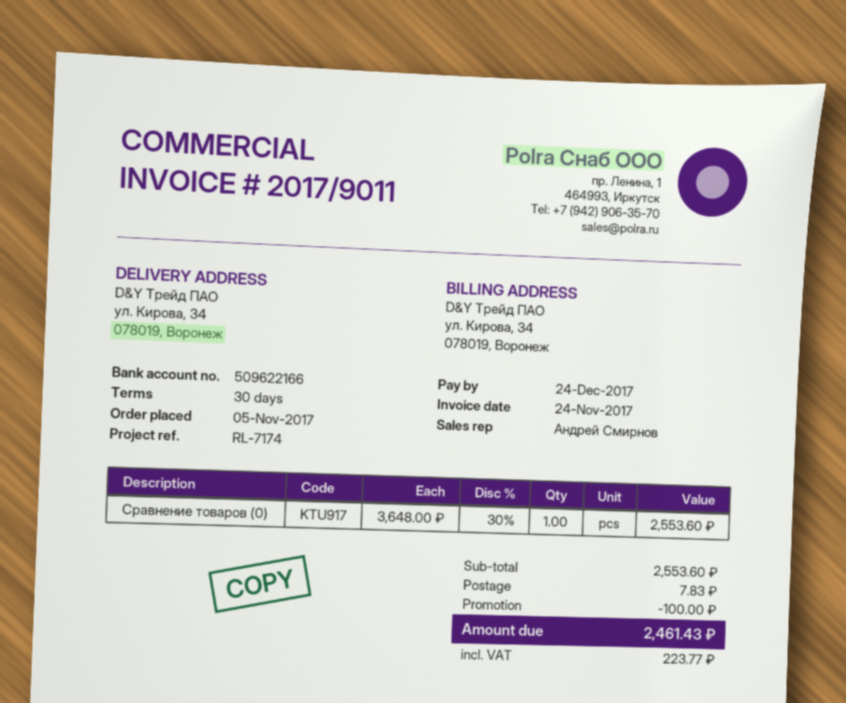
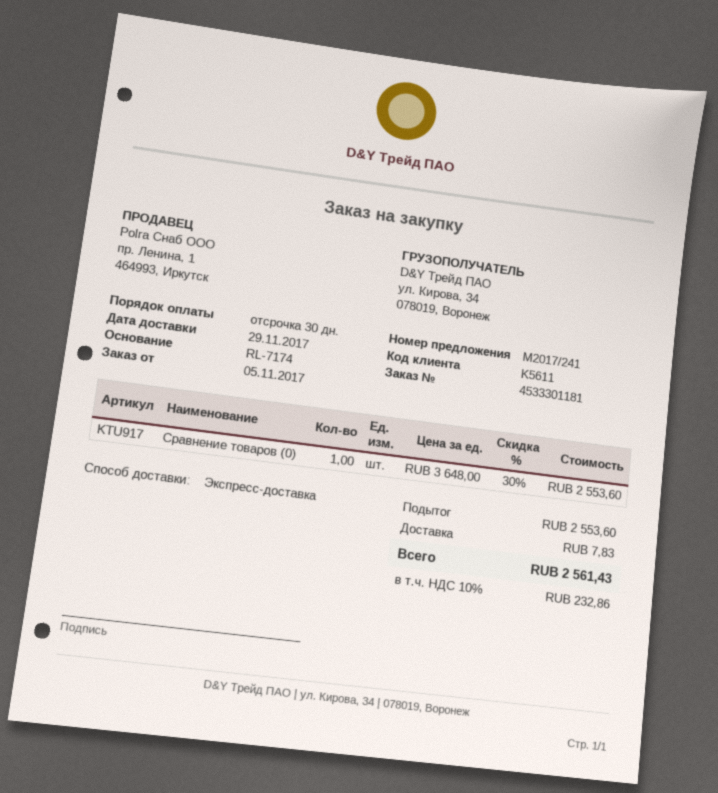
discount: 100.00 -> none
tax: 223.77 -> 232.86
total: 2461.43 -> 2561.43

